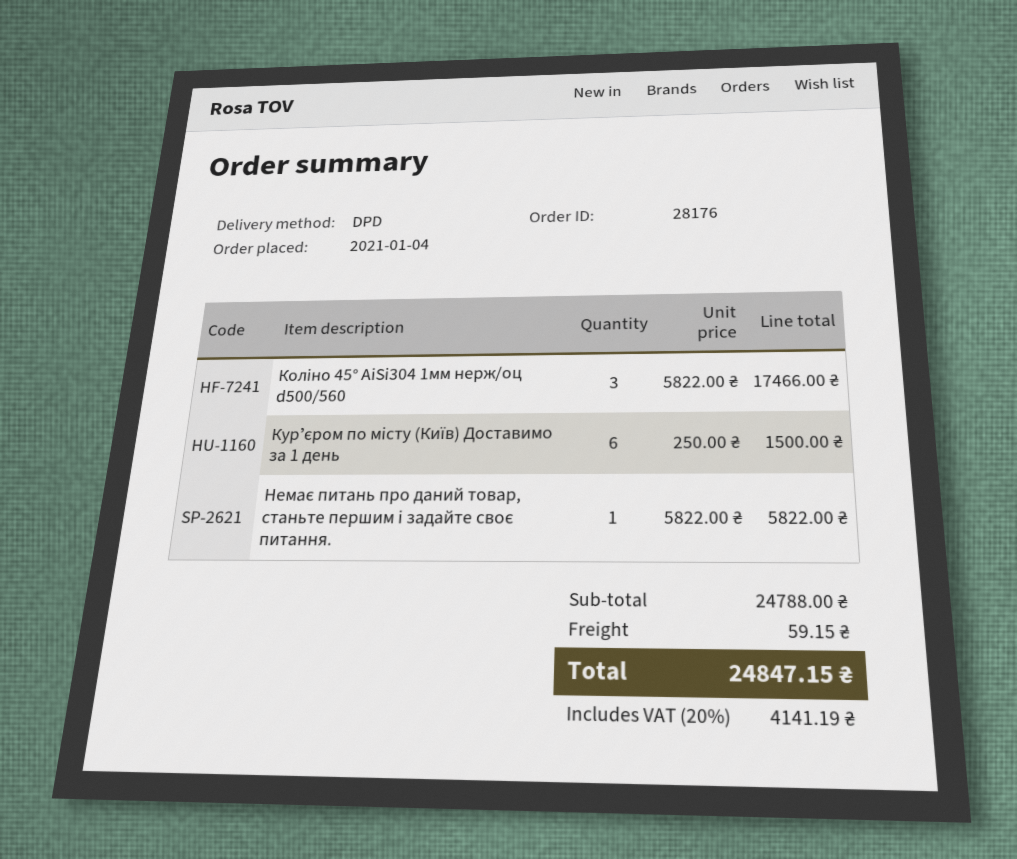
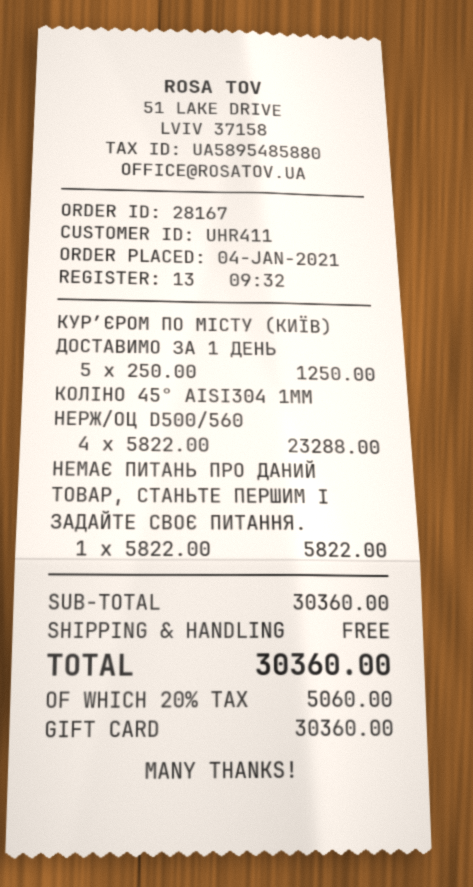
order number: 28176 -> 28167
Коліно 45° AiSi304 1мм нерж/оц d500/560: 3 x 5822.00 = 17466.00 -> 4 x 5822.00 = 23288.00
Курʼєром по місту (Київ) Доставимо за 1 день: 6 x 250.00 = 1500.00 -> 5 x 250.00 = 1250.00
subtotal: 24788.00 -> 30360.00
shipping: 59.15 -> 0.00
tax: 20% = 4141.19 -> 20% = 5060.00
total: 24847.15 -> 30360.00

